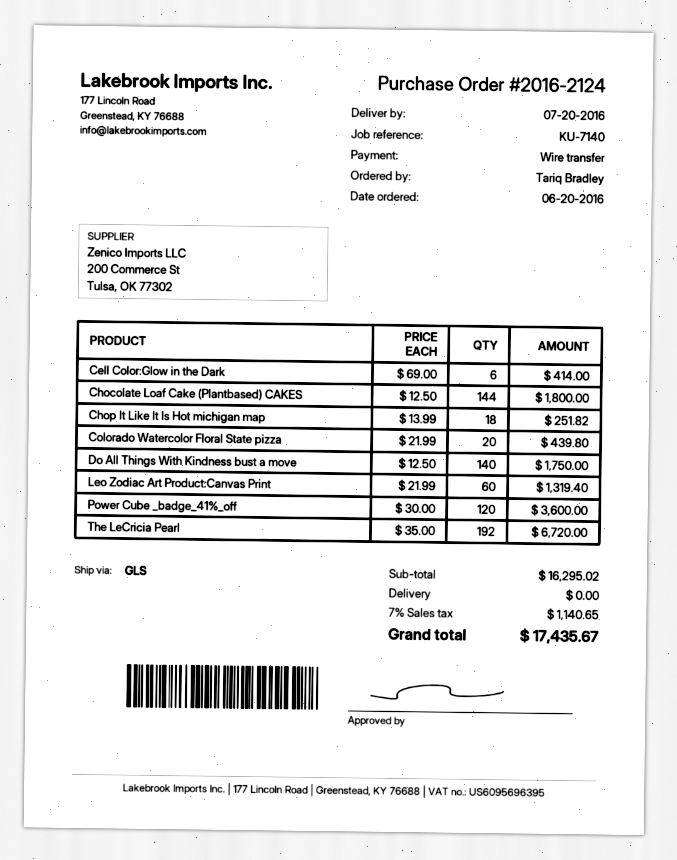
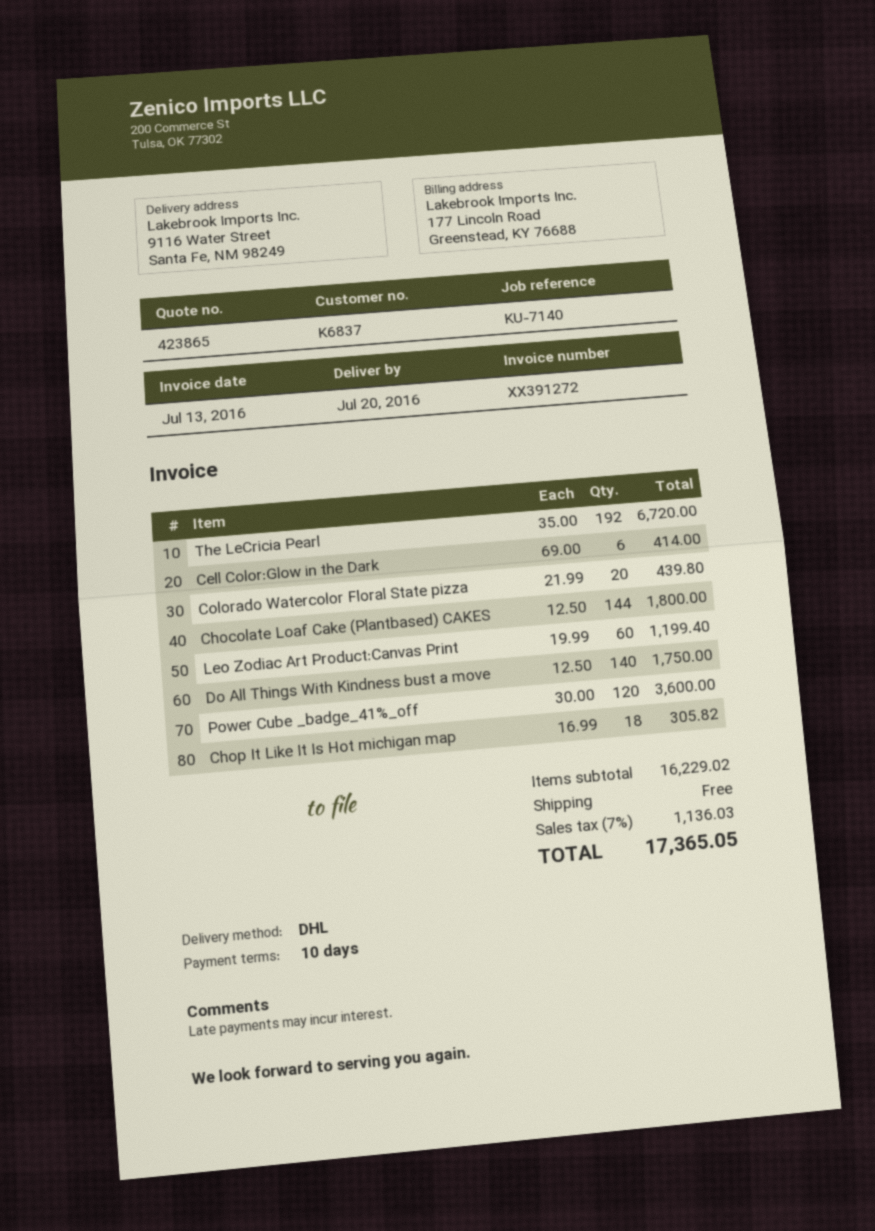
shipping method: GLS -> DHL
Chop It Like It Is Hot michigan map: 18 x 13.99 = 251.82 -> 18 x 16.99 = 305.82
Leo Zodiac Art Product:Canvas Print: 60 x 21.99 = 1319.40 -> 60 x 19.99 = 1199.40
subtotal: 16295.02 -> 16229.02
tax: 7% = 1140.65 -> 7% = 1136.03
total: 17435.67 -> 17365.05

